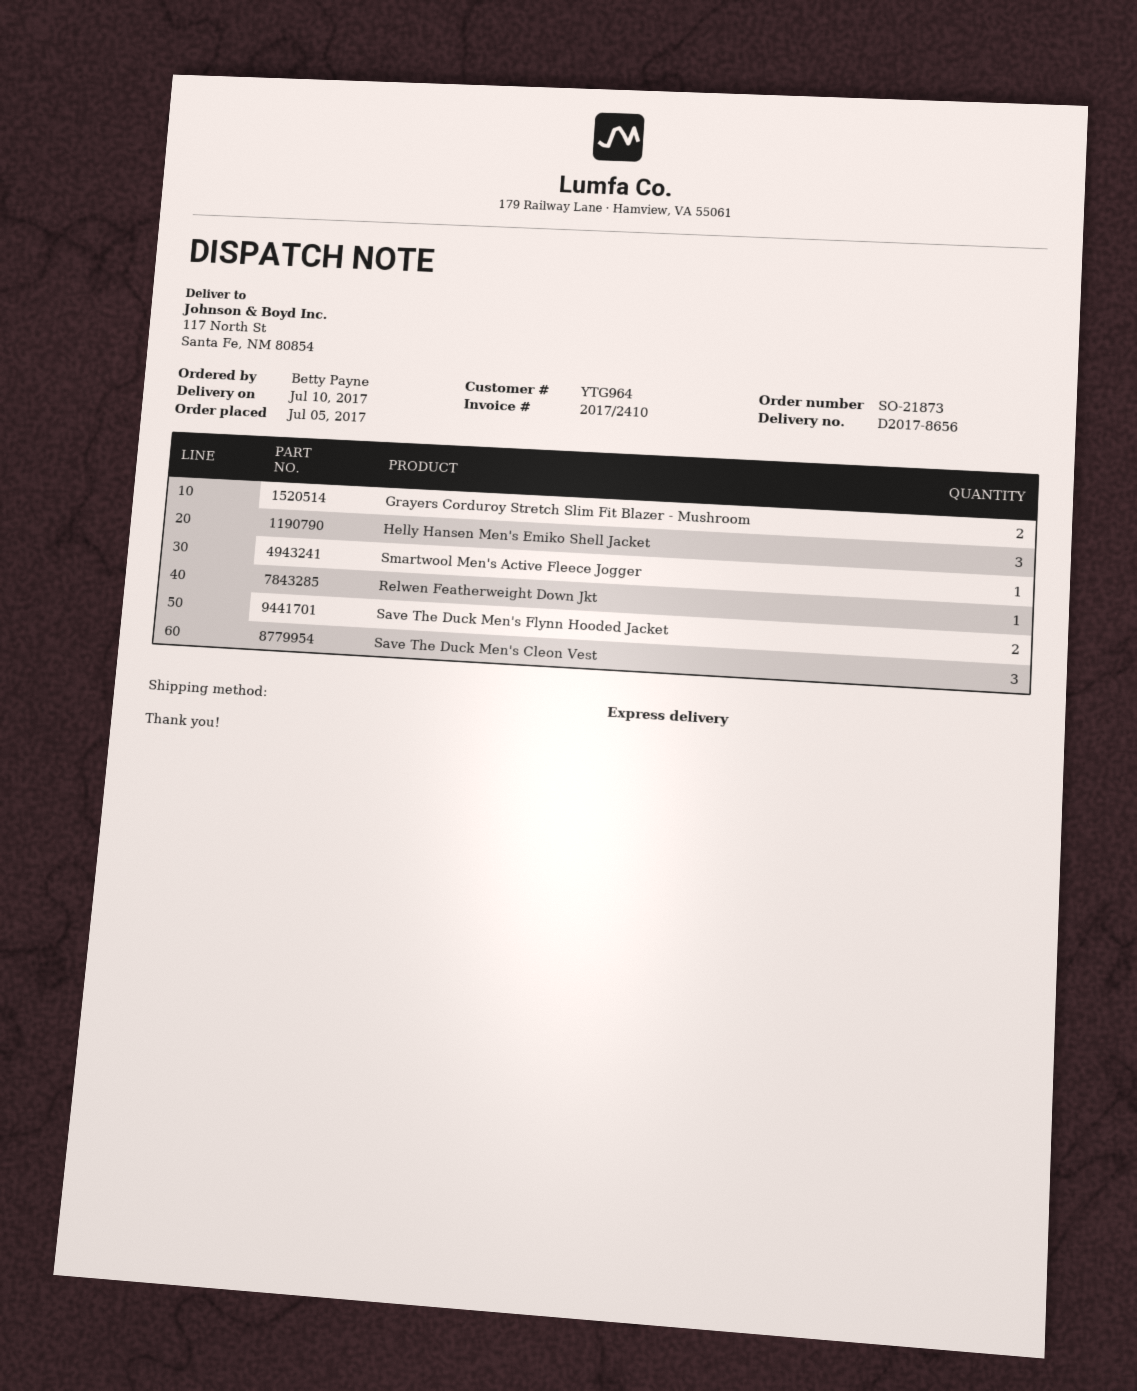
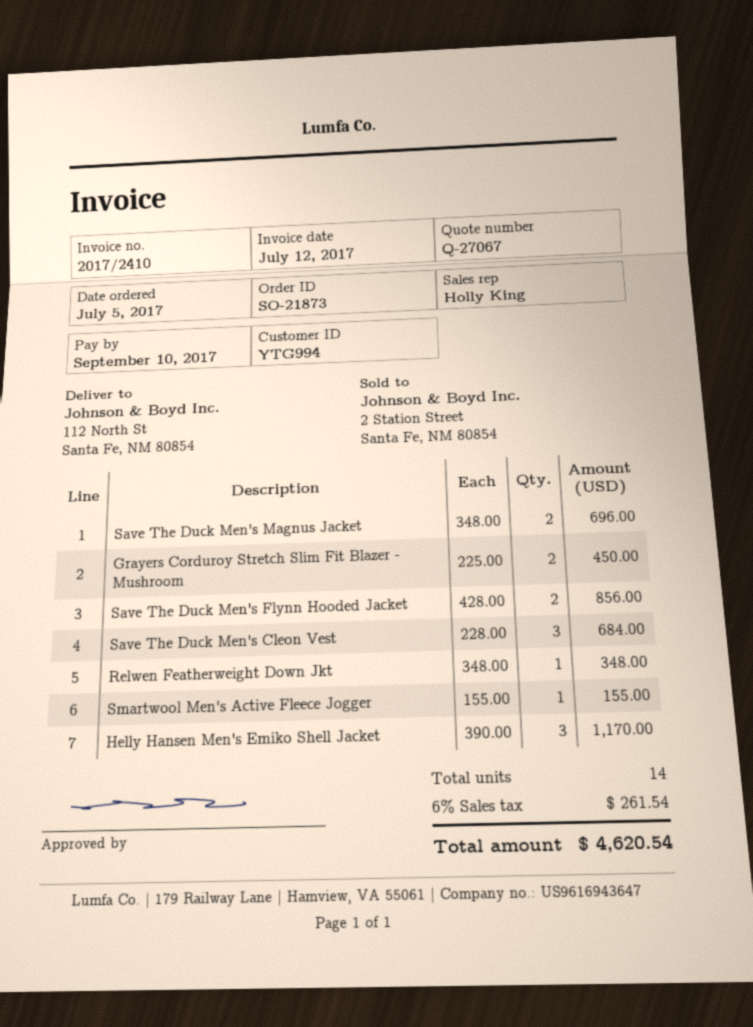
customer number: YTG964 -> YTG994
ship to: 117 North St, Santa Fe, NM 80854 -> 112 North St, Santa Fe, NM 80854
Save The Duck Men's Magnus Jacket: none -> 2

